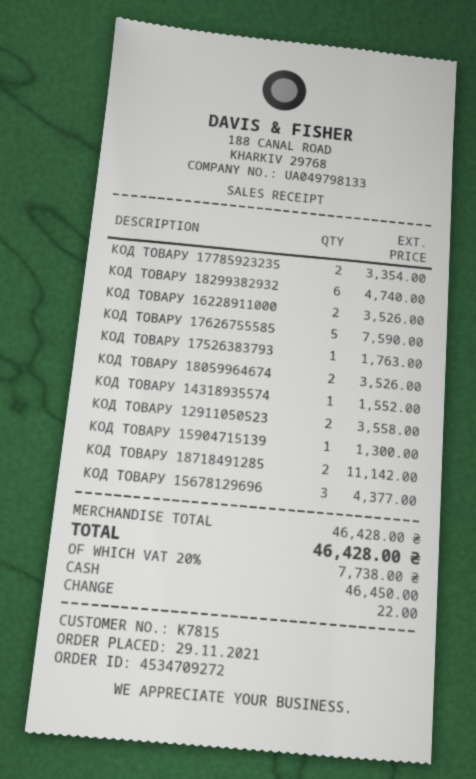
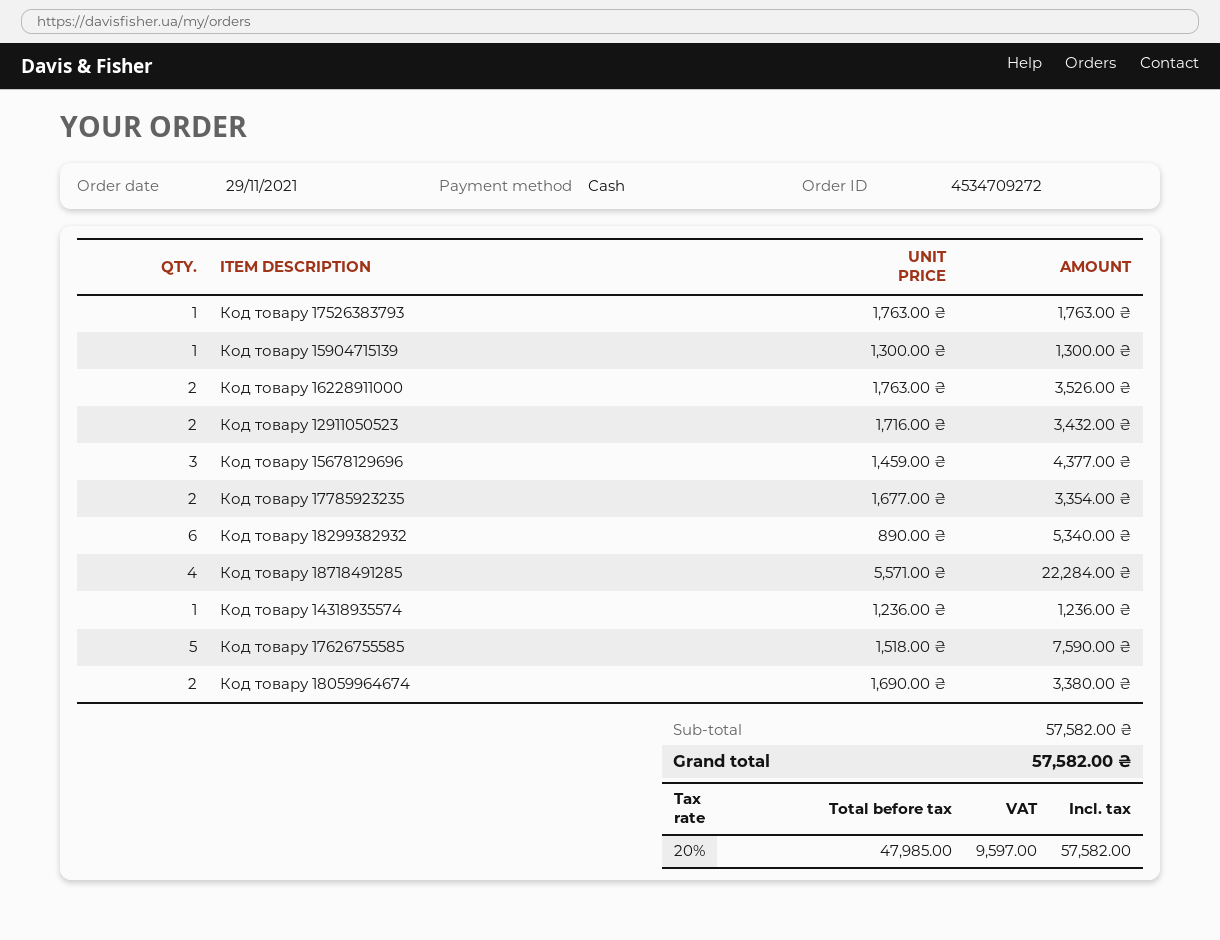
КОД ТОВАРУ 18299382932: 6 for 4740.00 -> 6 for 5340.00
КОД ТОВАРУ 18059964674: 2 for 3526.00 -> 2 for 3380.00
КОД ТОВАРУ 14318935574: 1 for 1552.00 -> 1 for 1236.00
КОД ТОВАРУ 12911050523: 2 for 3558.00 -> 2 for 3432.00
КОД ТОВАРУ 18718491285: 2 for 11142.00 -> 4 for 22284.00
subtotal: 46428.00 -> 57582.00
tax: 20% = 7738.00 -> 20% = 9597.00
total: 46428.00 -> 57582.00

